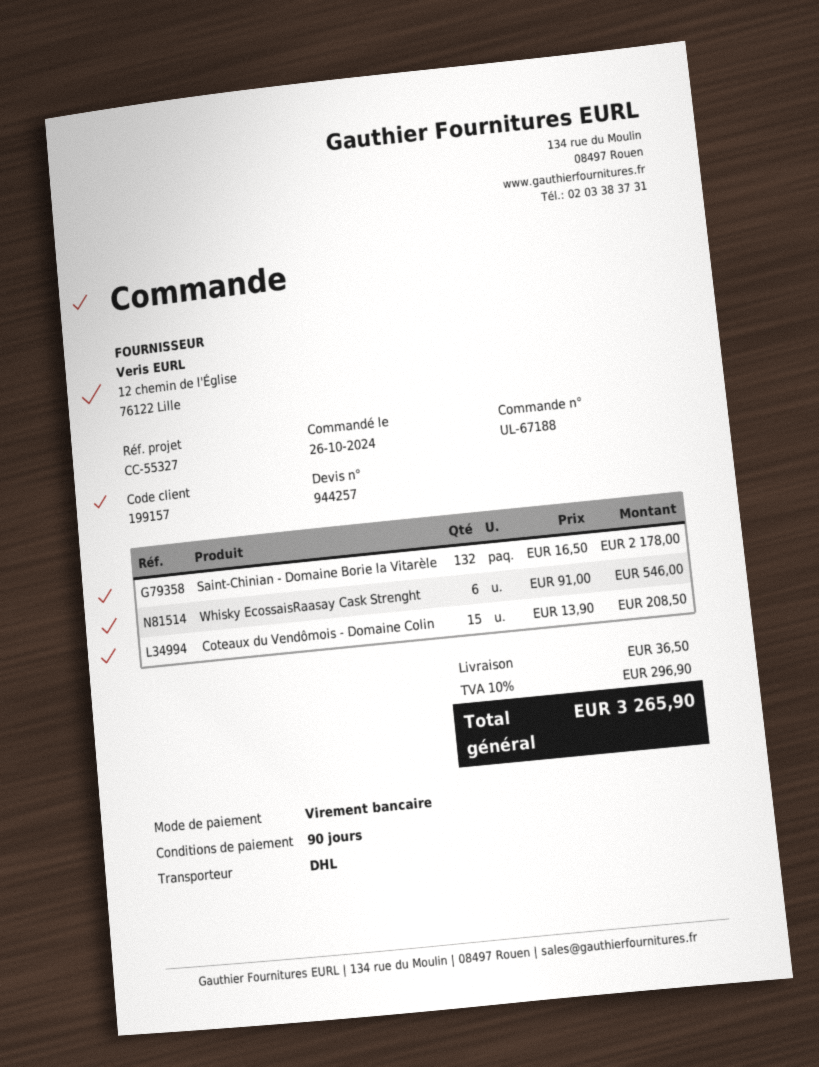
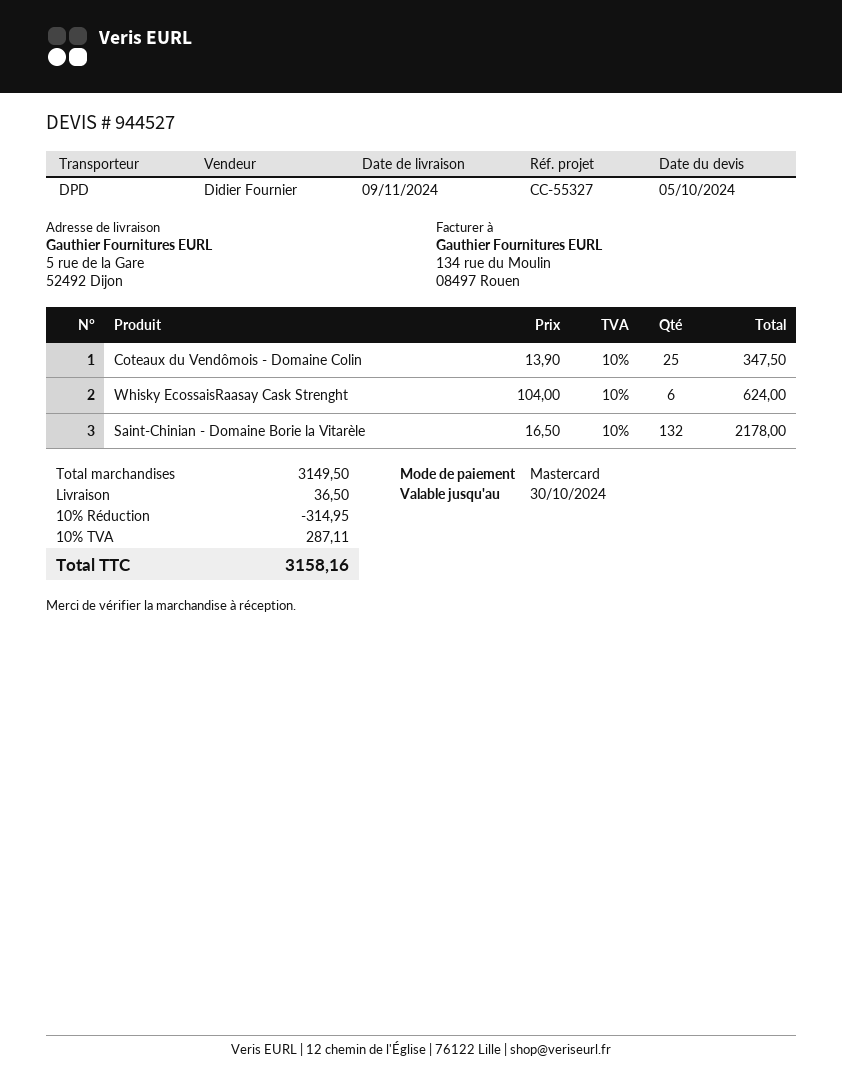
quote number: 944257 -> 944527
payment method: bank transfer -> Mastercard
shipping method: DHL -> DPD
Whisky EcossaisRaasay Cask Strenght: 6 x 91.00 = 546.00 -> 6 x 104.00 = 624.00
Coteaux du Vendômois - Domaine Colin: 15 x 13.90 = 208.50 -> 25 x 13.90 = 347.50
discount: none -> 10% = 314.95
tax: 10% = 296.90 -> 10% = 287.11
total: 3265.90 -> 3158.16

